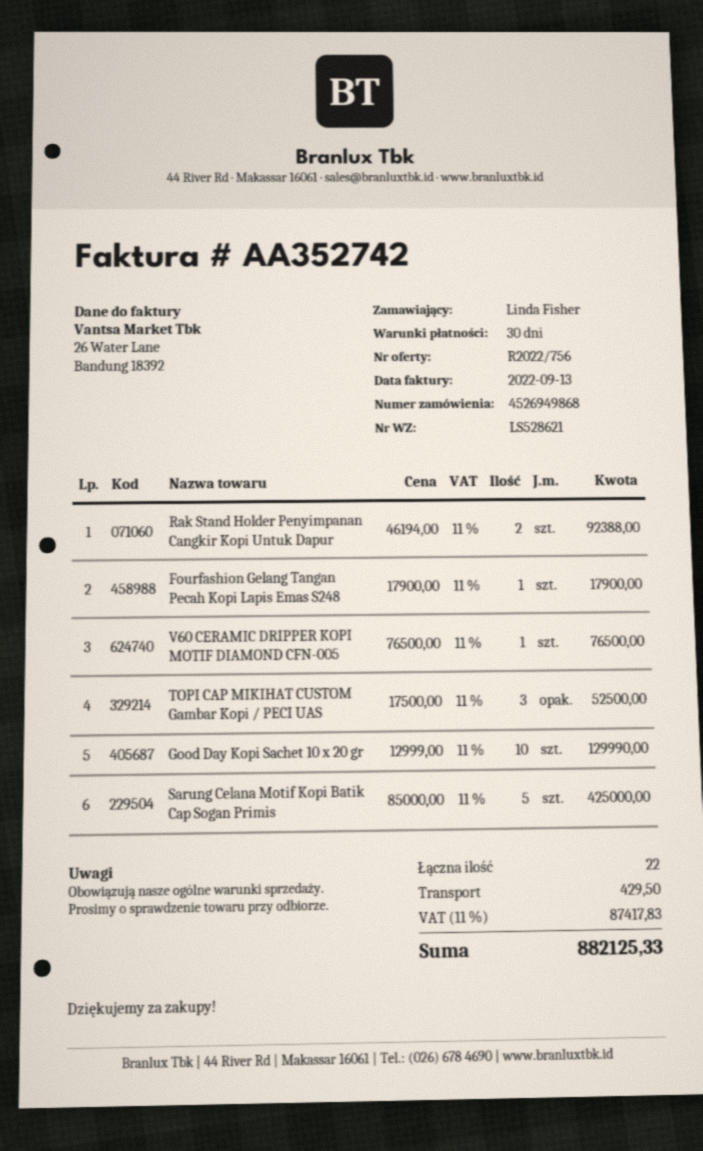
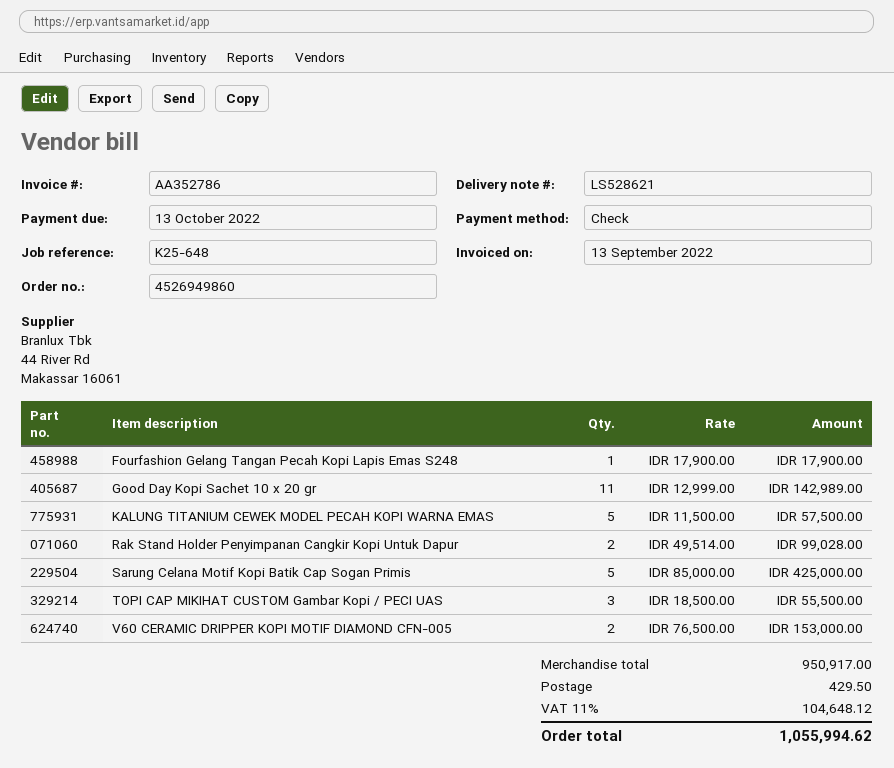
order number: 4526949868 -> 4526949860
invoice number: AA352742 -> AA352786
Rak Stand Holder Penyimpanan Cangkir Kopi Untuk Dapur: 2 x 46194.00 = 92388.00 -> 2 x 49514.00 = 99028.00
V60 CERAMIC DRIPPER KOPI MOTIF DIAMOND CFN-005: 1 x 76500.00 = 76500.00 -> 2 x 76500.00 = 153000.00
TOPI CAP MIKIHAT CUSTOM Gambar Kopi / PECI UAS: 3 x 17500.00 = 52500.00 -> 3 x 18500.00 = 55500.00
Good Day Kopi Sachet 10 x 20 gr: 10 x 12999.00 = 129990.00 -> 11 x 12999.00 = 142989.00
KALUNG TITANIUM CEWEK MODEL PECAH KOPI WARNA EMAS: none -> 5 x 11500.00 = 57500.00
tax: 11% = 87417.83 -> 11% = 104648.12
total: 882125.33 -> 1055994.62

